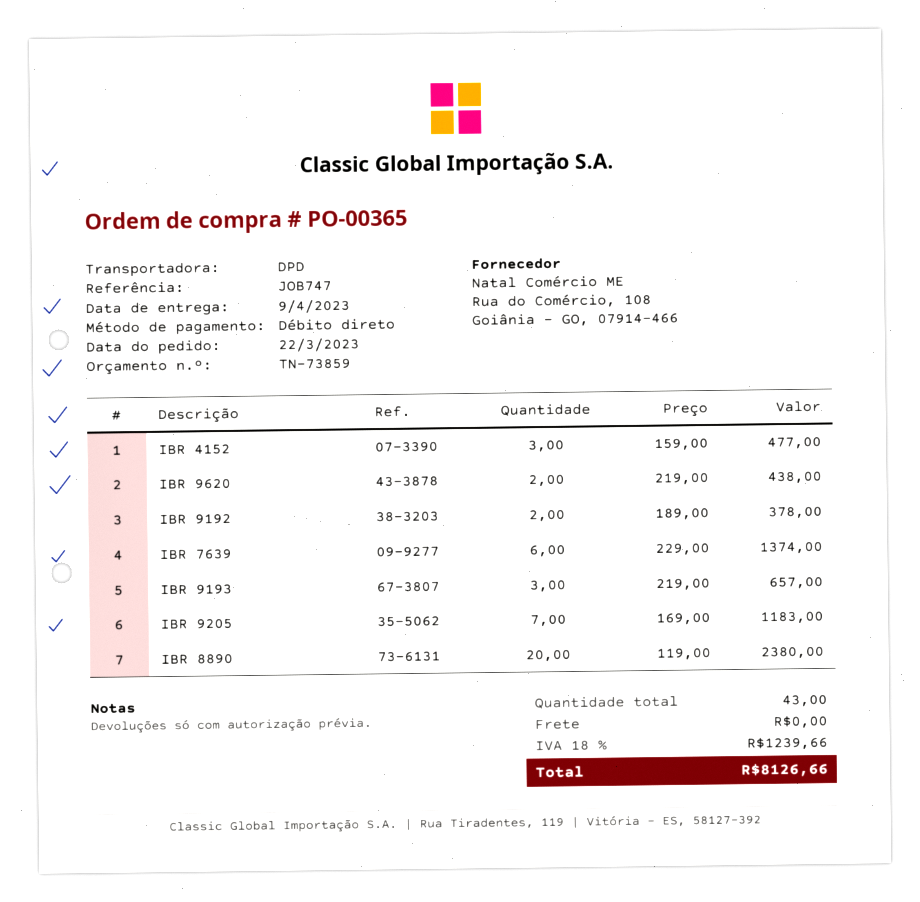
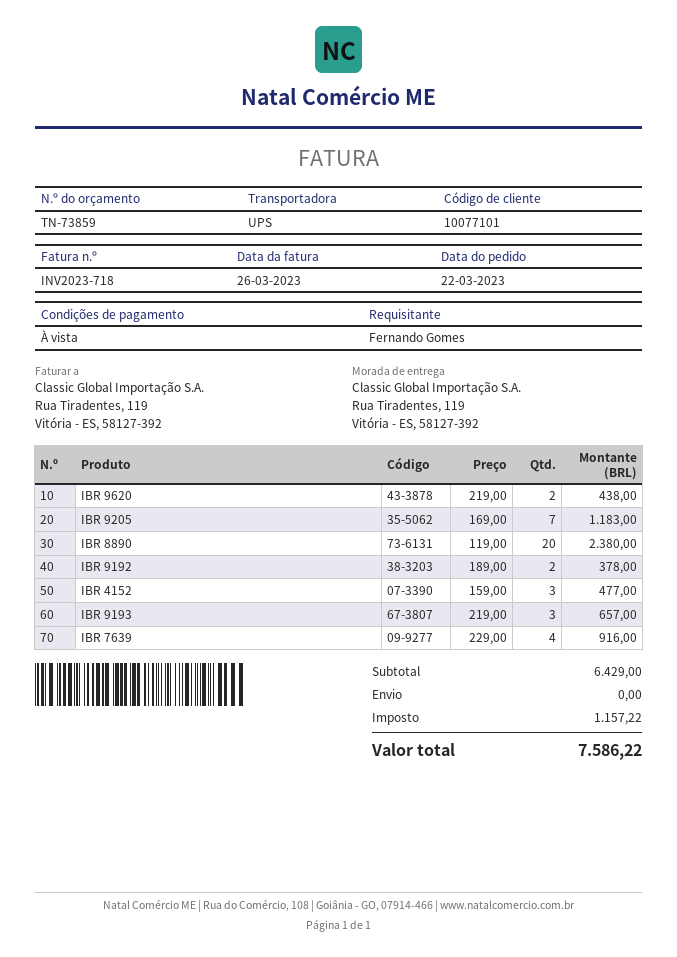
shipping method: DPD -> UPS
IBR 7639: 6 x 229.00 = 1374.00 -> 4 x 229.00 = 916.00
tax: 1239.66 -> 1157.22
total: 8126.66 -> 7586.22

